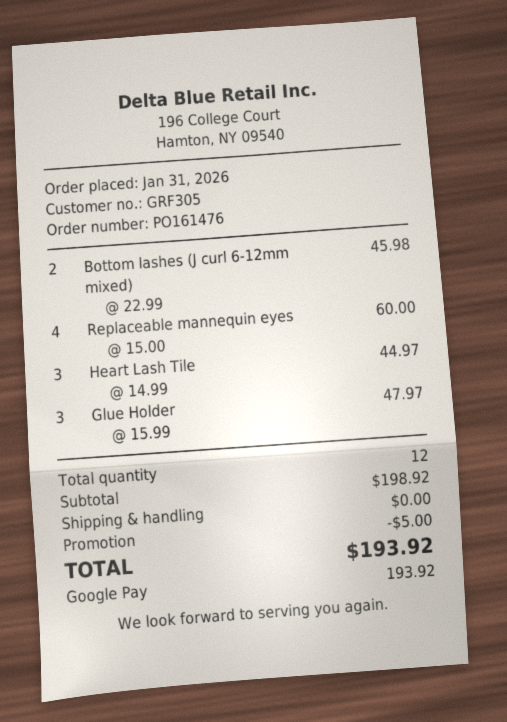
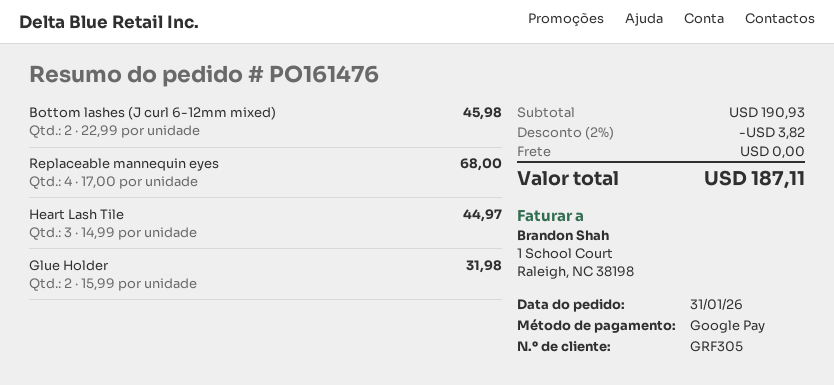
Replaceable mannequin eyes: 4 x 15.00 = 60.00 -> 4 x 17.00 = 68.00
Glue Holder: 3 x 15.99 = 47.97 -> 2 x 15.99 = 31.98
subtotal: 198.92 -> 190.93
discount: 5.00 -> 3.82
total: 193.92 -> 187.11

